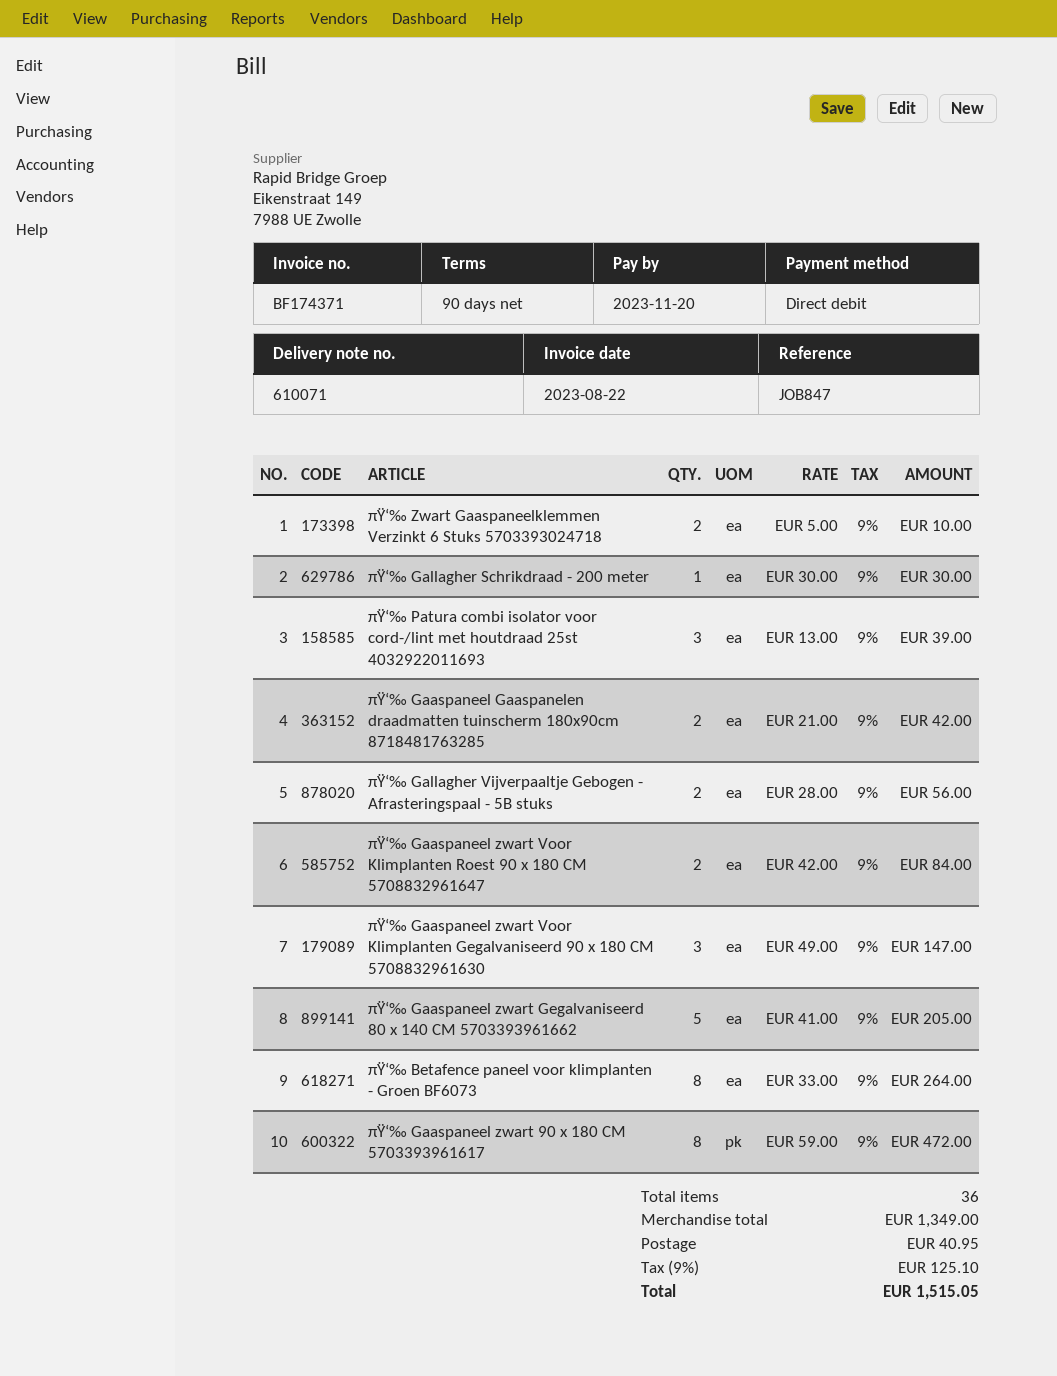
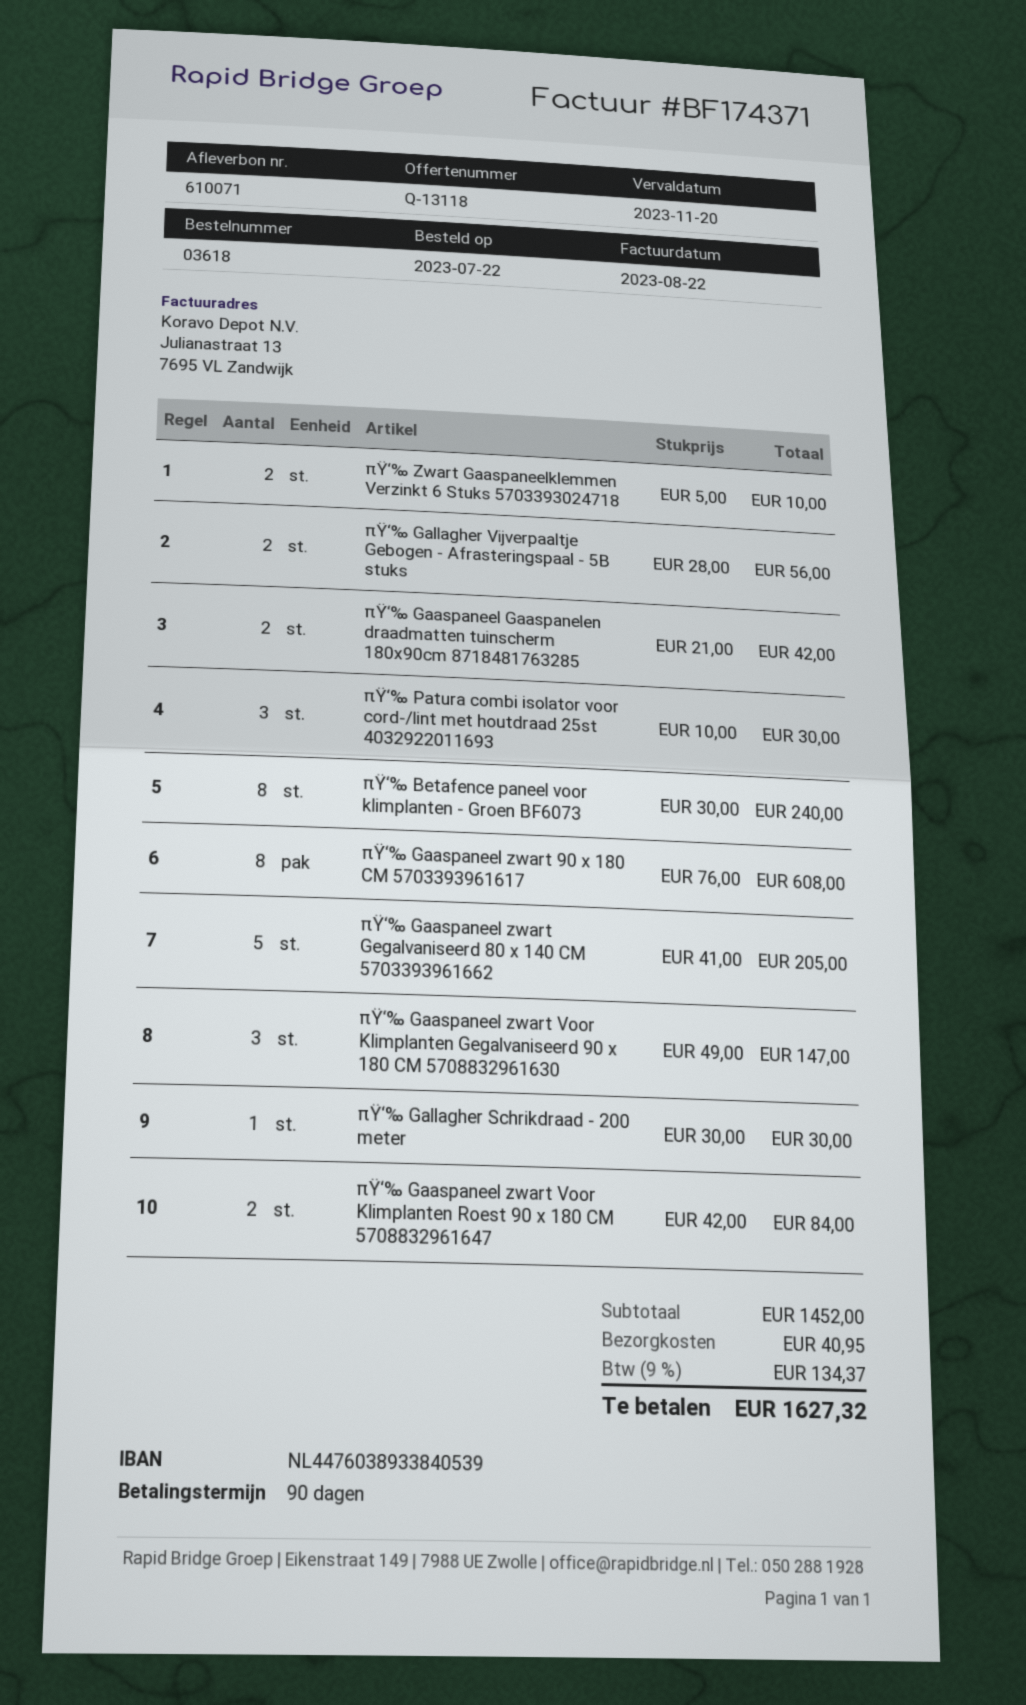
πŸ‘‰ Patura combi isolator voor cord-/lint met houtdraad 25st 4032922011693: 3 x 13.00 = 39.00 -> 3 x 10.00 = 30.00
πŸ‘‰ Betafence paneel voor klimplanten - Groen BF6073: 8 x 33.00 = 264.00 -> 8 x 30.00 = 240.00
πŸ‘‰ Gaaspaneel zwart 90 x 180 CM 5703393961617: 8 x 59.00 = 472.00 -> 8 x 76.00 = 608.00
subtotal: 1349.00 -> 1452.00
tax: 9% = 125.10 -> 9% = 134.37
total: 1515.05 -> 1627.32

